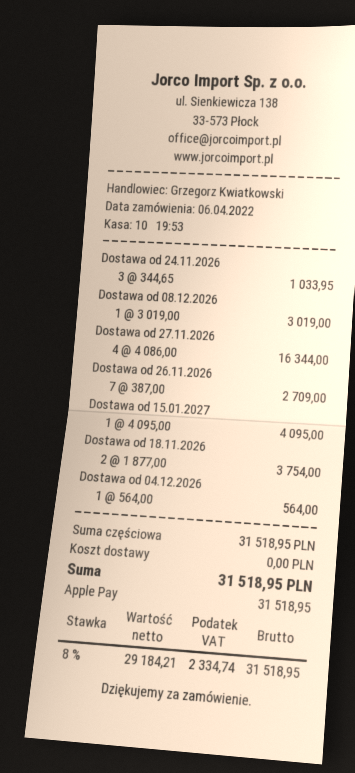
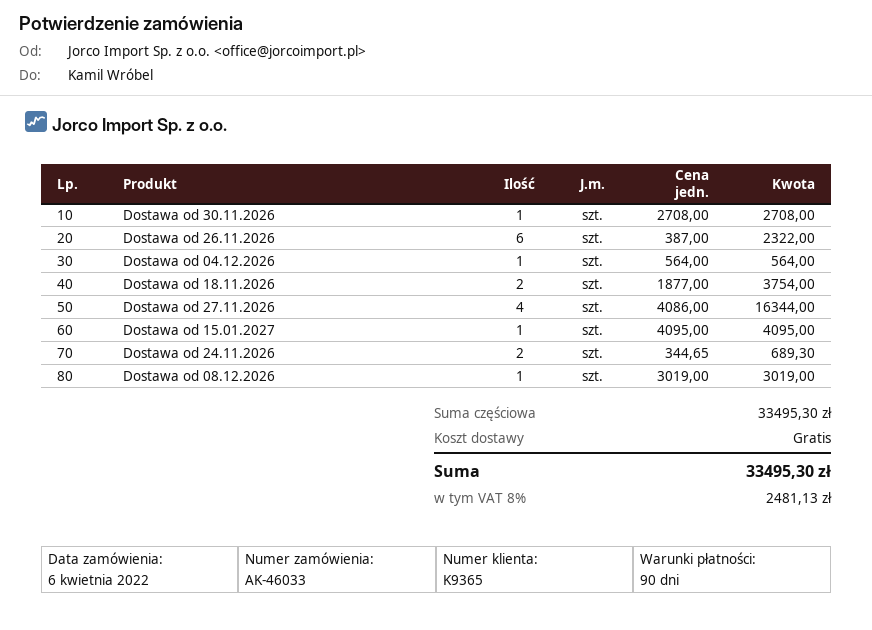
Dostawa od 24.11.2026: 3 x 344.65 = 1033.95 -> 2 x 344.65 = 689.30
Dostawa od 26.11.2026: 7 x 387.00 = 2709.00 -> 6 x 387.00 = 2322.00
Dostawa od 30.11.2026: none -> 1 x 2708.00 = 2708.00
subtotal: 31518.95 -> 33495.30
tax: 8% = 2334.74 -> 8% = 2481.13
total: 31518.95 -> 33495.30

